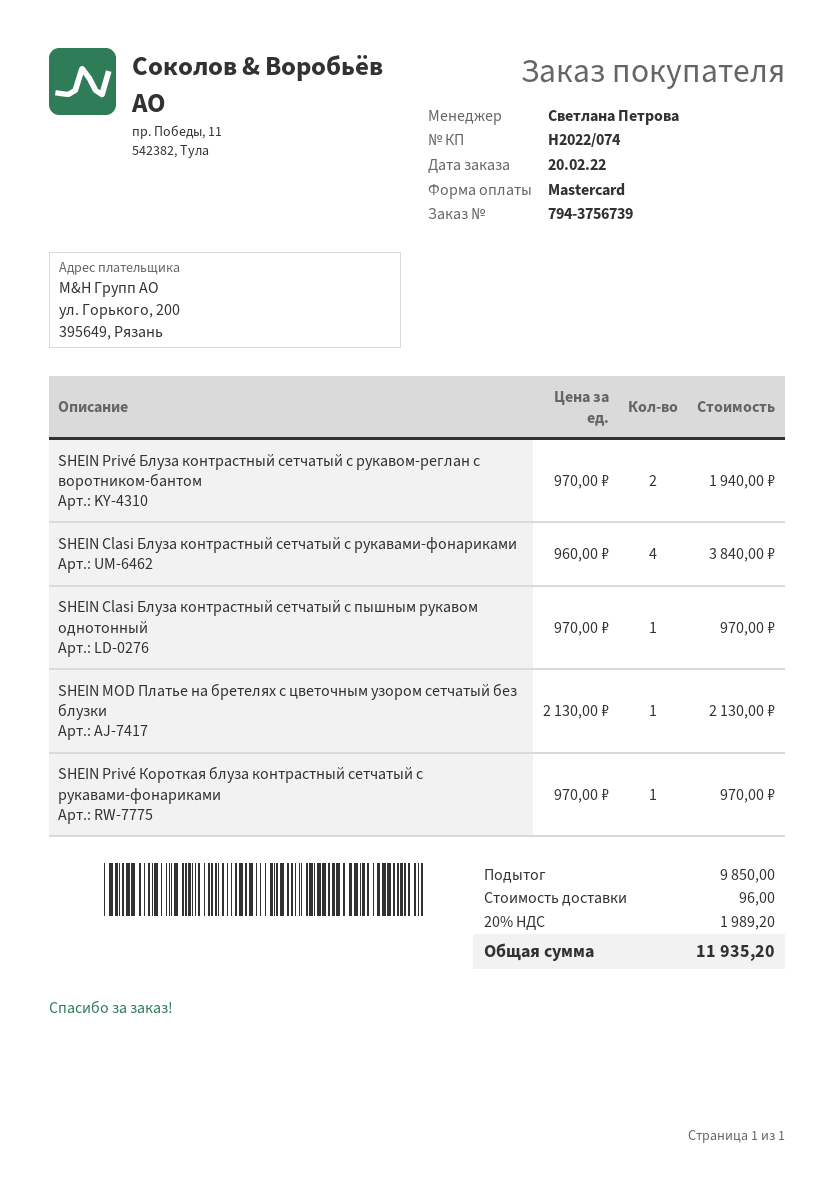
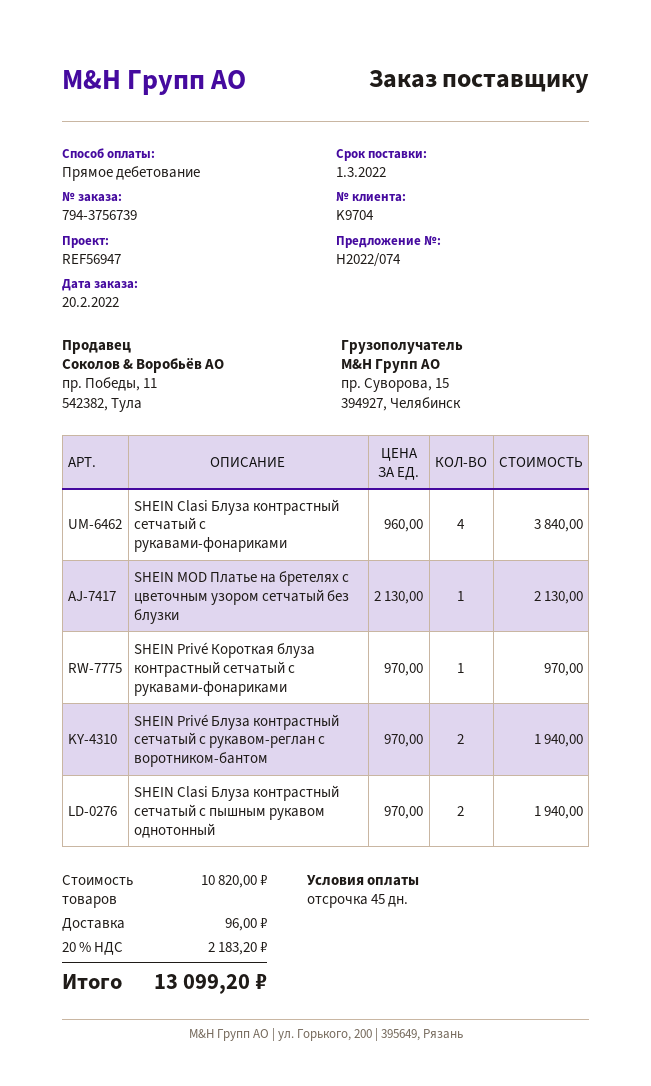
payment method: Mastercard -> direct debit
SHEIN Clasi Блуза контрастный сетчатый с пышным рукавом однотонный: 1 x 970.00 = 970.00 -> 2 x 970.00 = 1940.00
subtotal: 9850.00 -> 10820.00
tax: 20% = 1989.20 -> 20% = 2183.20
total: 11935.20 -> 13099.20

